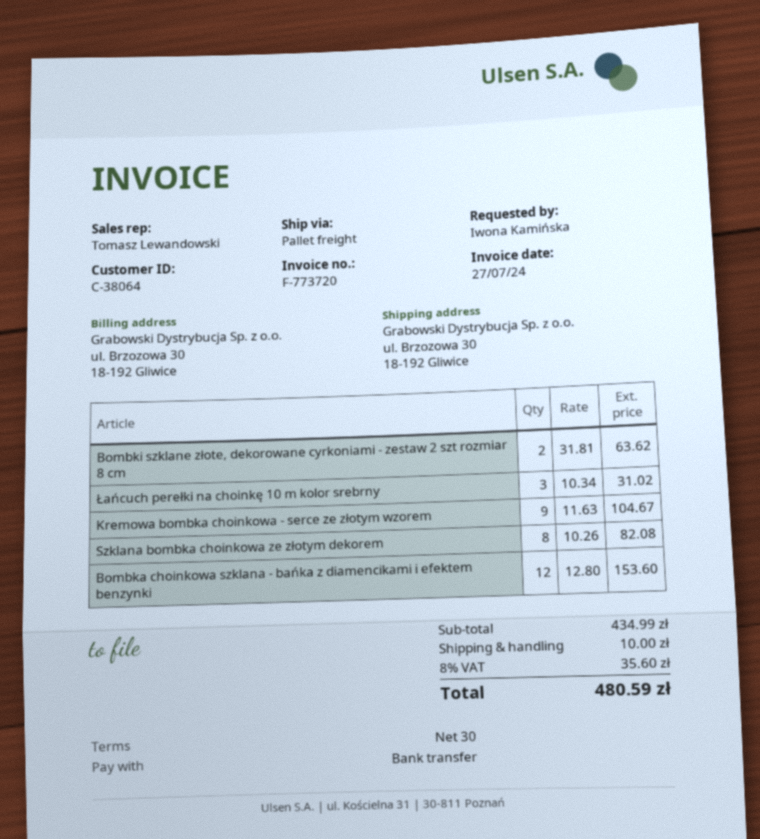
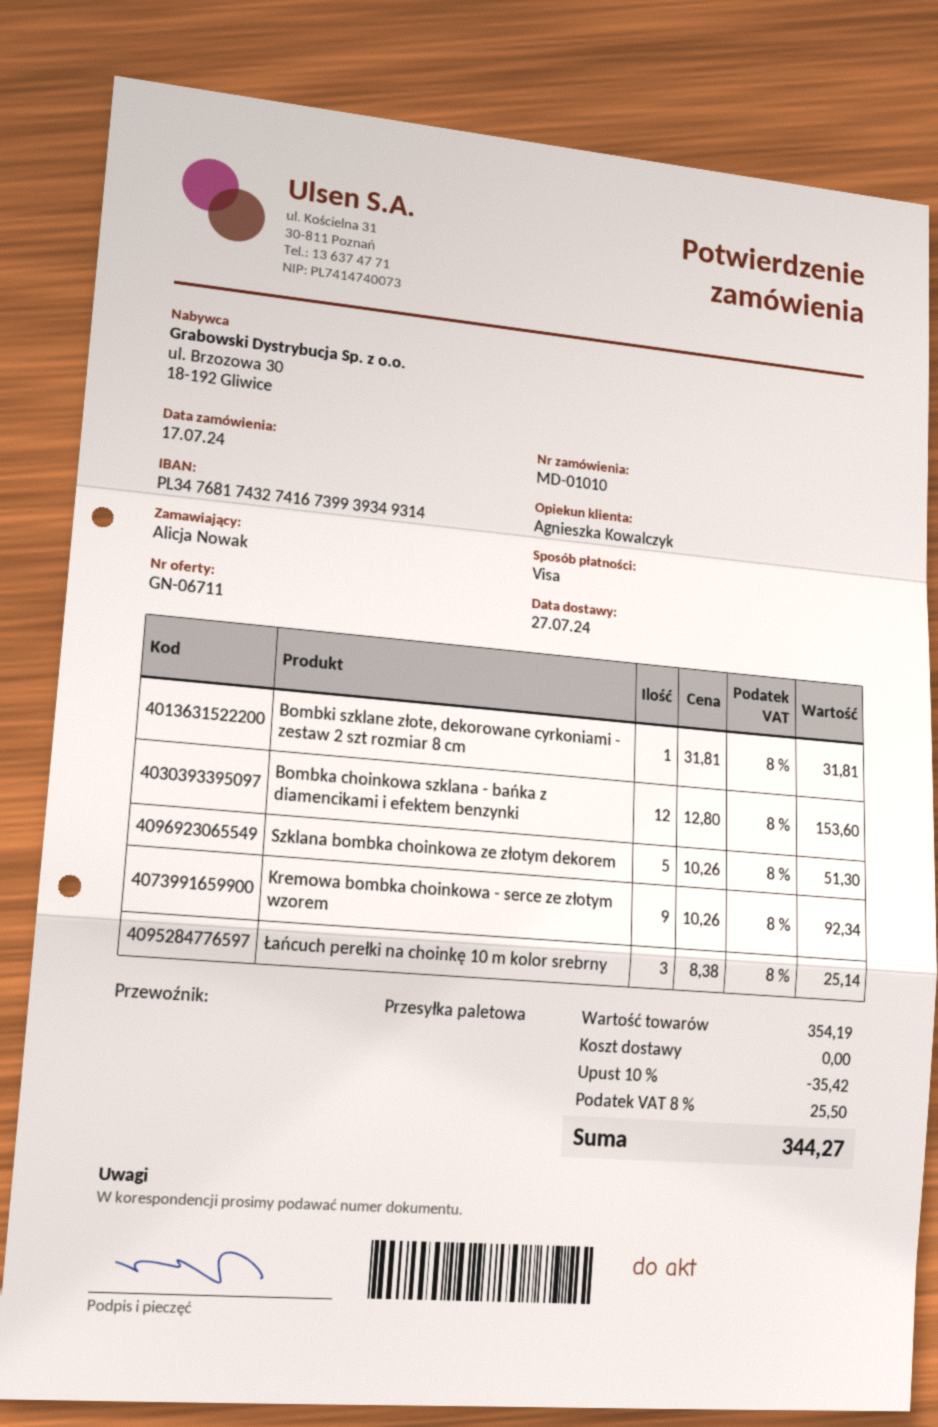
ordered by: Iwona Kamińska -> Alicja Nowak
sales rep: Tomasz Lewandowski -> Agnieszka Kowalczyk
payment method: bank transfer -> Visa
Bombki szklane złote, dekorowane cyrkoniami - zestaw 2 szt rozmiar 8 cm: 2 x 31.81 = 63.62 -> 1 x 31.81 = 31.81
Łańcuch perełki na choinkę 10 m kolor srebrny: 3 x 10.34 = 31.02 -> 3 x 8.38 = 25.14
Kremowa bombka choinkowa - serce ze złotym wzorem: 9 x 11.63 = 104.67 -> 9 x 10.26 = 92.34
Szklana bombka choinkowa ze złotym dekorem: 8 x 10.26 = 82.08 -> 5 x 10.26 = 51.30
subtotal: 434.99 -> 354.19
discount: none -> 10% = 35.42
shipping: 10.00 -> 0.00
tax: 8% = 35.60 -> 8% = 25.50
total: 480.59 -> 344.27

